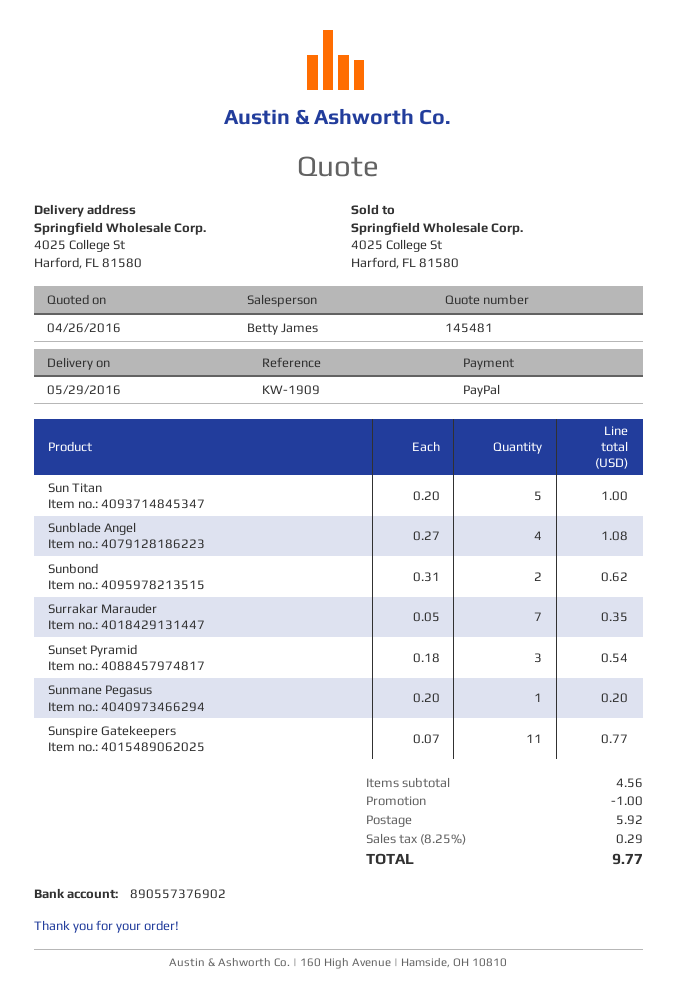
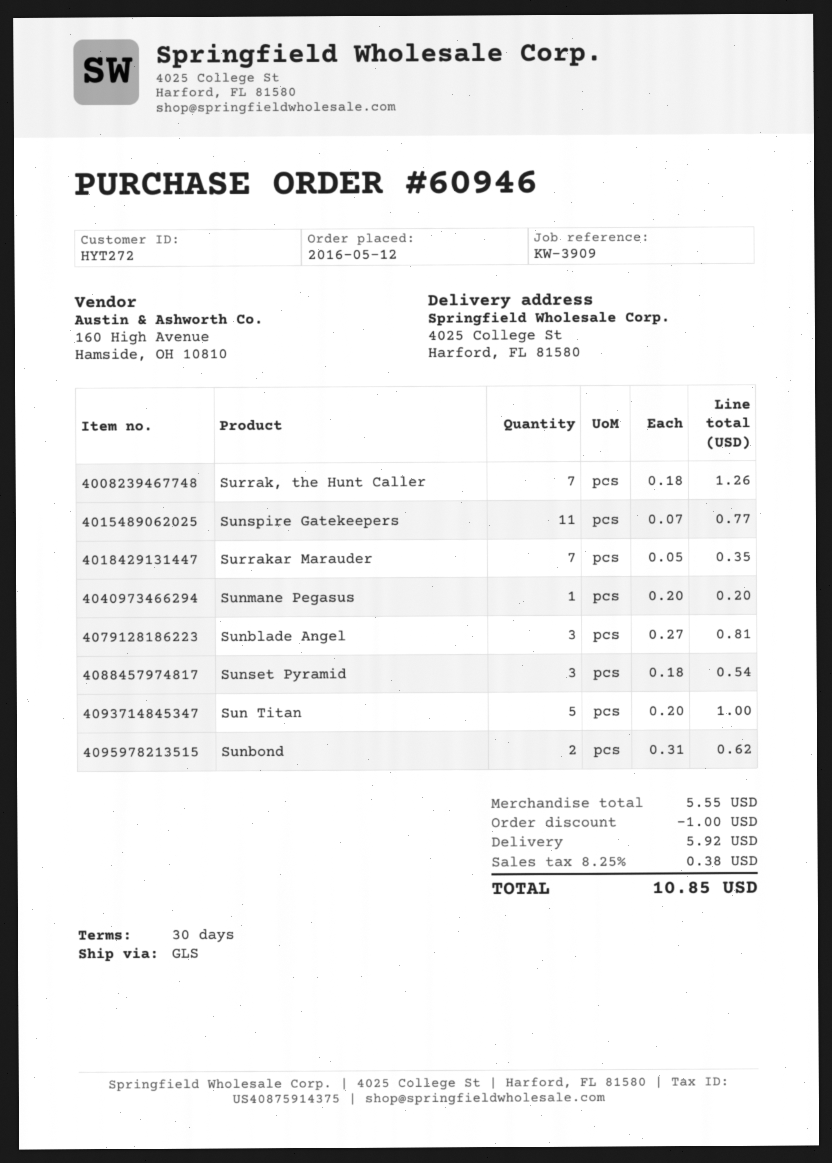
reference: KW-1909 -> KW-3909
Sunblade Angel: 4 x 0.27 = 1.08 -> 3 x 0.27 = 0.81
Surrak, the Hunt Caller: none -> 7 x 0.18 = 1.26
subtotal: 4.56 -> 5.55
tax: 8.25% = 0.29 -> 8.25% = 0.38
total: 9.77 -> 10.85

